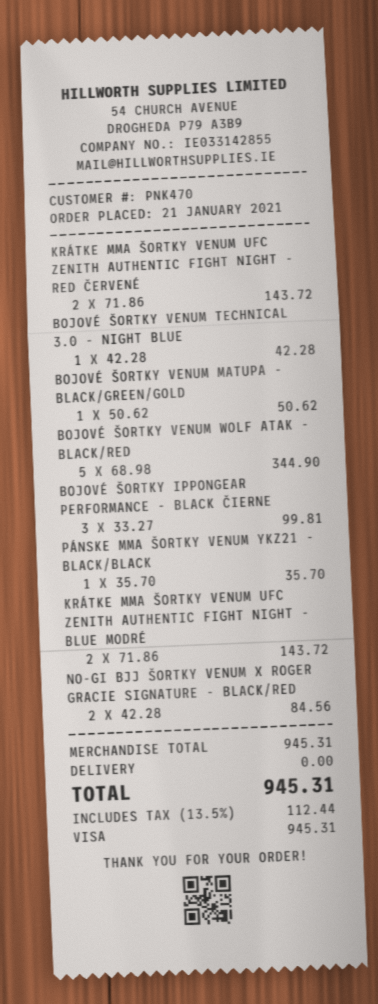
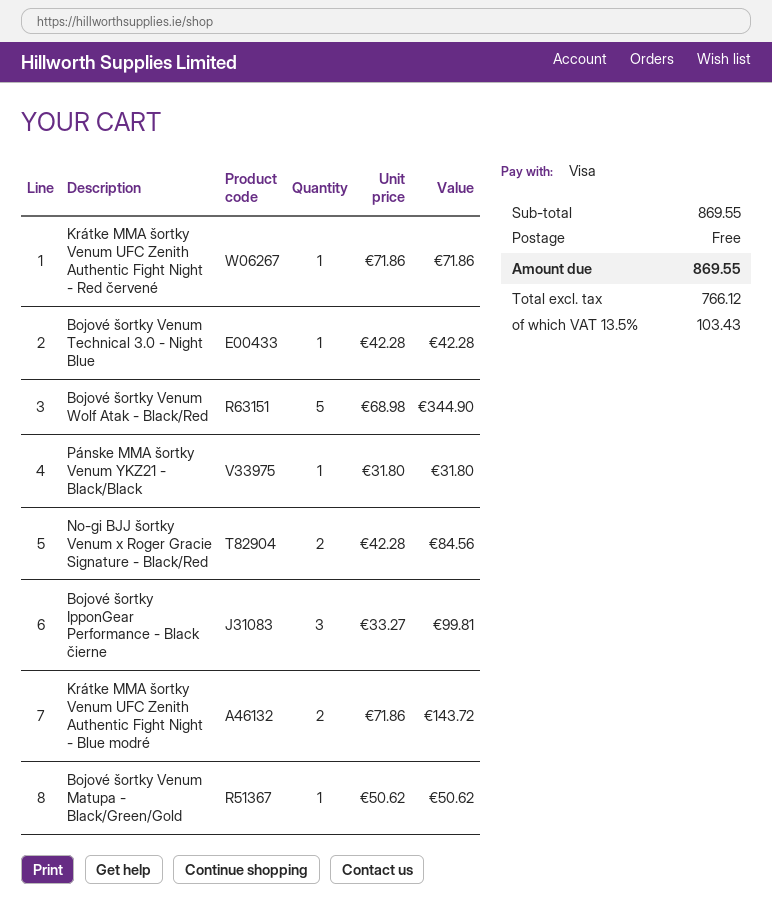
KRÁTKE MMA ŠORTKY VENUM UFC ZENITH AUTHENTIC FIGHT NIGHT - RED ČERVENÉ: 2 x 71.86 = 143.72 -> 1 x 71.86 = 71.86
PÁNSKE MMA ŠORTKY VENUM YKZ21 - BLACK/BLACK: 1 x 35.70 = 35.70 -> 1 x 31.80 = 31.80
subtotal: 945.31 -> 869.55
tax: 13.5% = 112.44 -> 13.5% = 103.43
total: 945.31 -> 869.55

